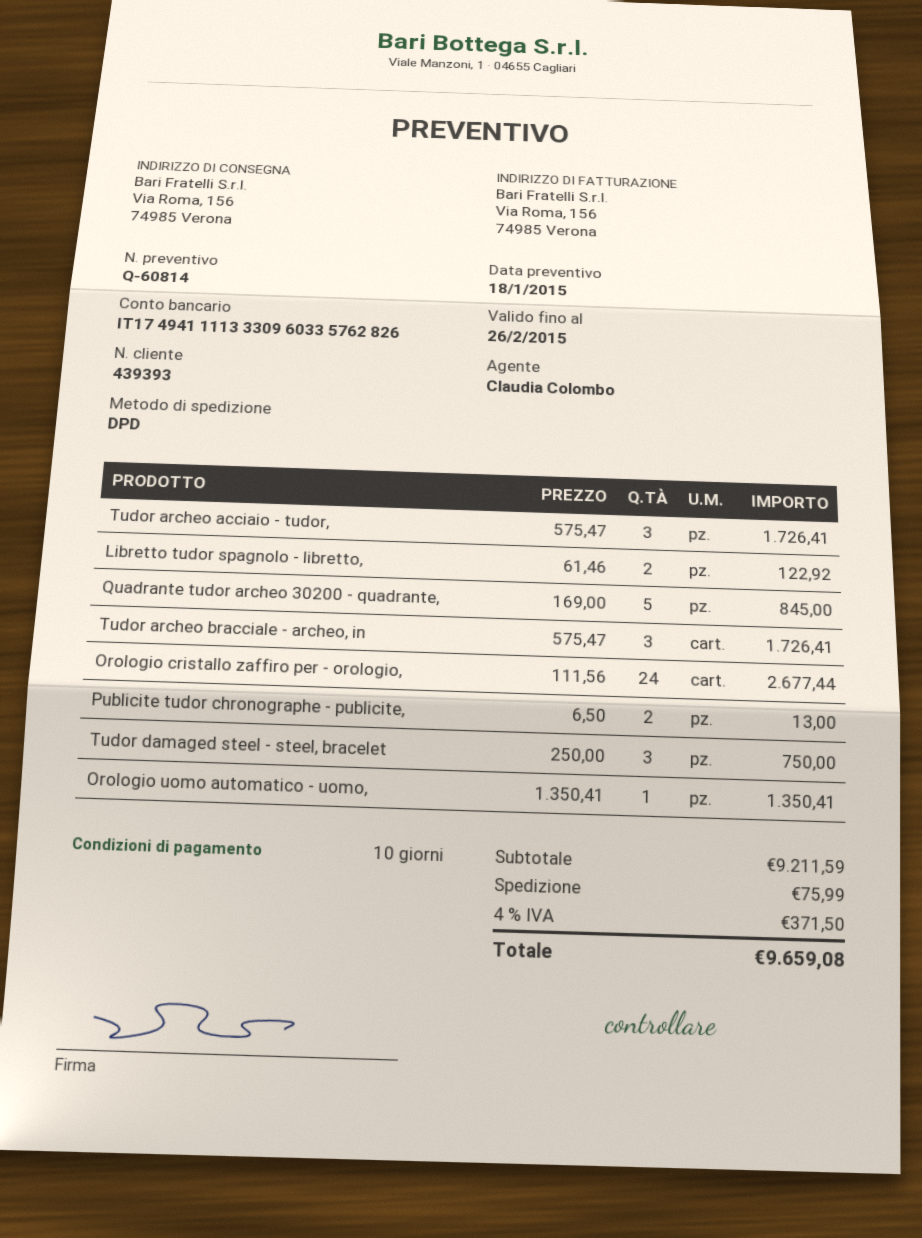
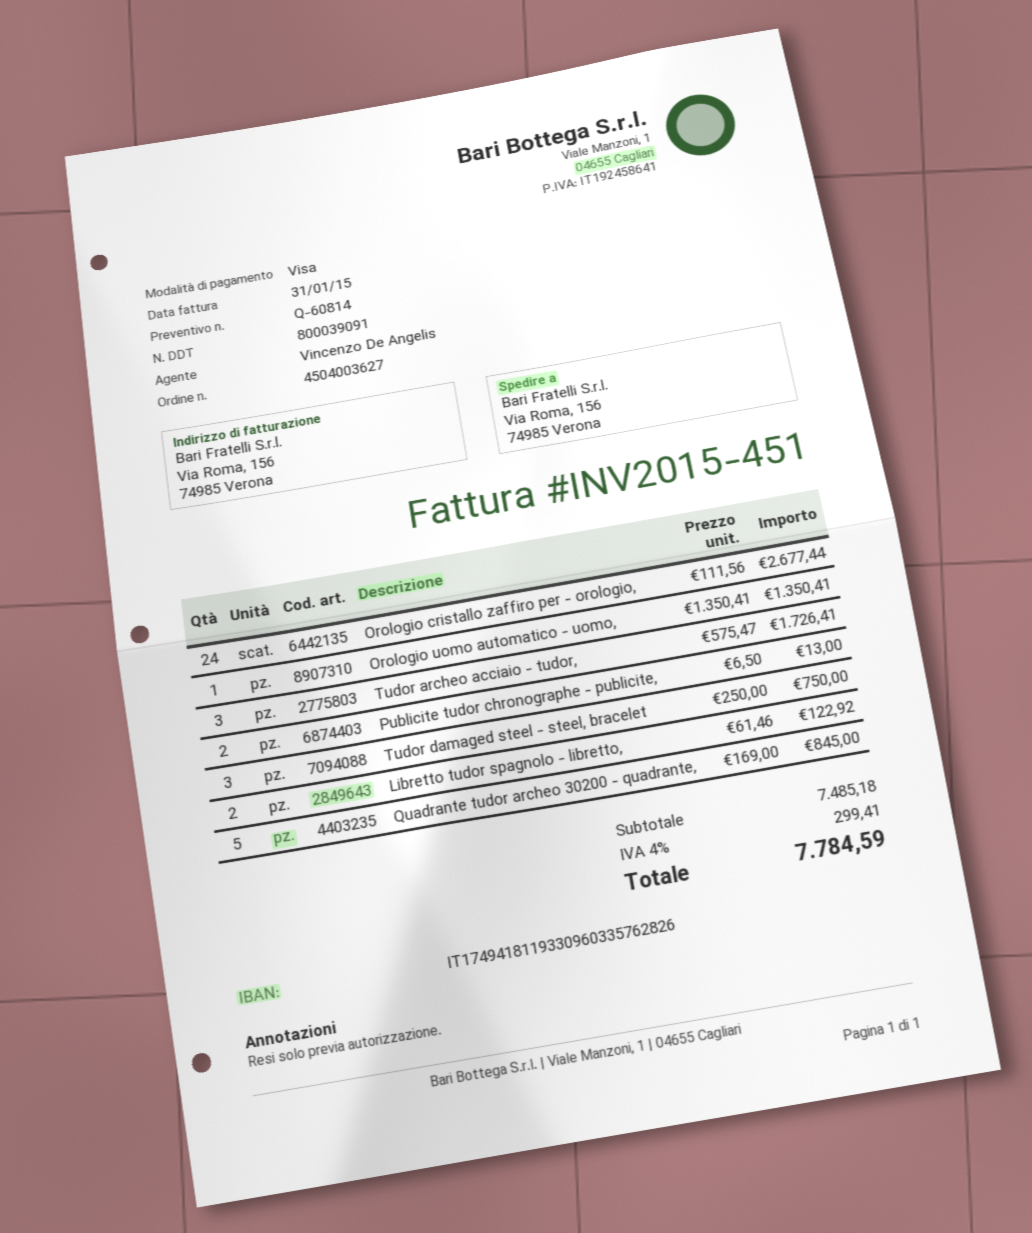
sales rep: Claudia Colombo -> Vincenzo De Angelis
bank account: IT1749411113330960335762826 -> IT1749418119330960335762826
Tudor archeo bracciale - archeo, in: 3 x 575.47 = 1726.41 -> none
subtotal: 9211.59 -> 7485.18
shipping: 75.99 -> none
tax: 4% = 371.50 -> 4% = 299.41
total: 9659.08 -> 7784.59

